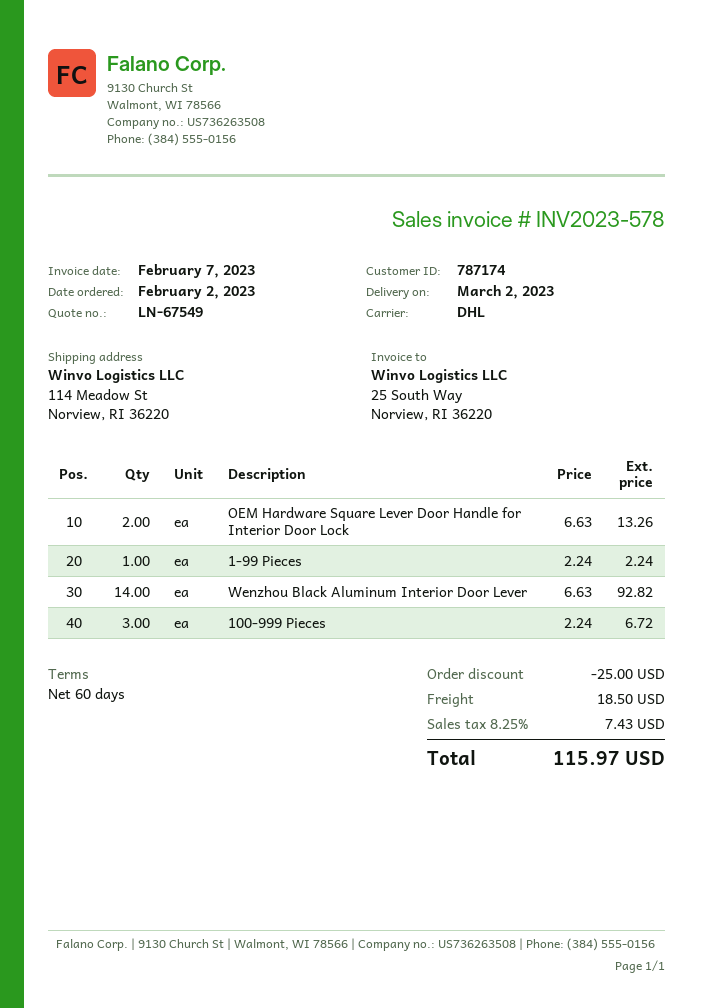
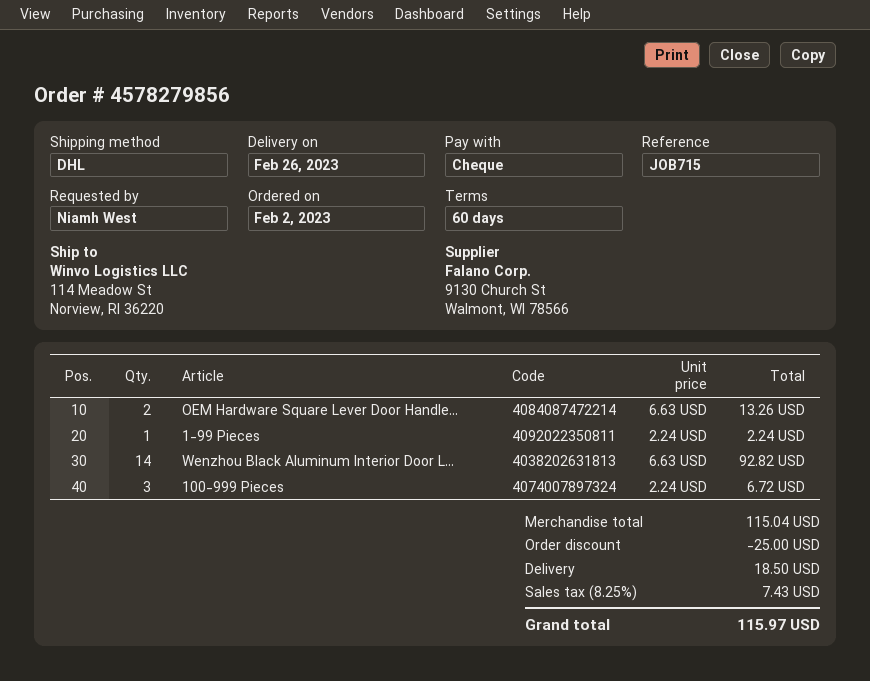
delivery date: 2023-03-02 -> 2023-02-26

